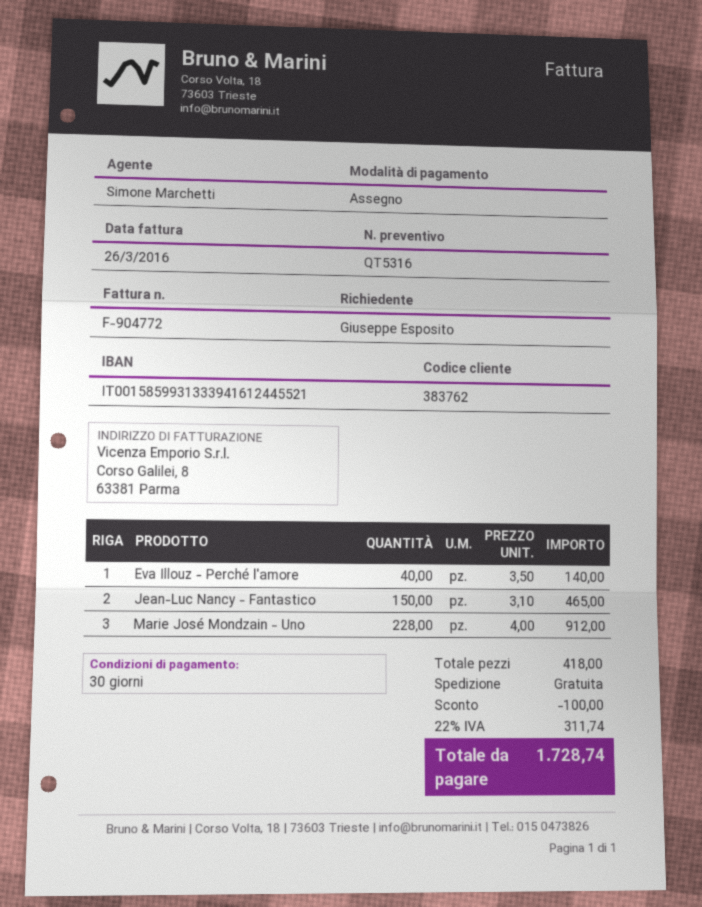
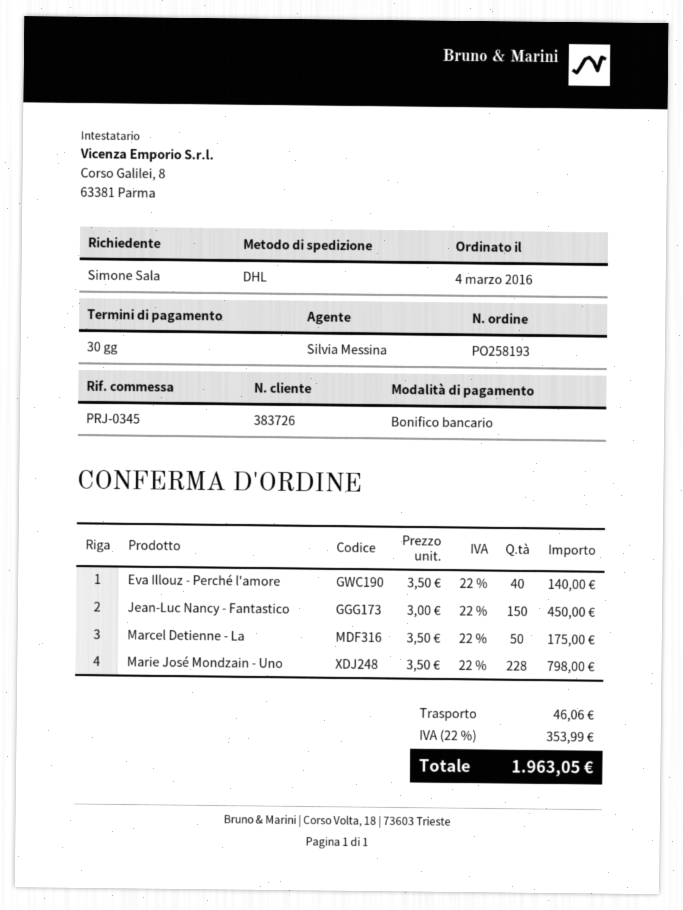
customer number: 383762 -> 383726
ordered by: Giuseppe Esposito -> Simone Sala
sales rep: Simone Marchetti -> Silvia Messina
payment method: cheque -> bank transfer
Jean-Luc Nancy - Fantastico: 150 x 3.10 = 465.00 -> 150 x 3.00 = 450.00
Marie José Mondzain - Uno: 228 x 4.00 = 912.00 -> 228 x 3.50 = 798.00
Marcel Detienne - La: none -> 50 x 3.50 = 175.00
discount: 100.00 -> none
shipping: 0.00 -> 46.06
tax: 22% = 311.74 -> 22% = 353.99
total: 1728.74 -> 1963.05

